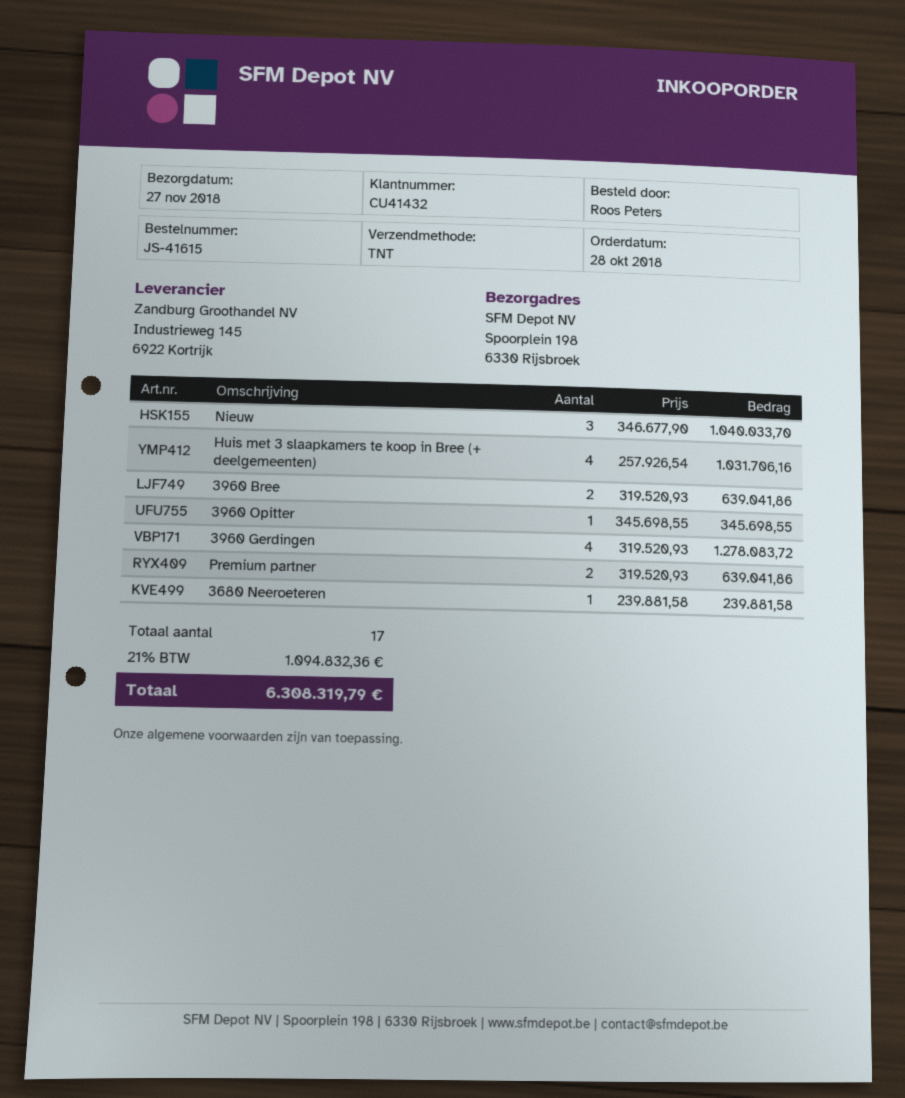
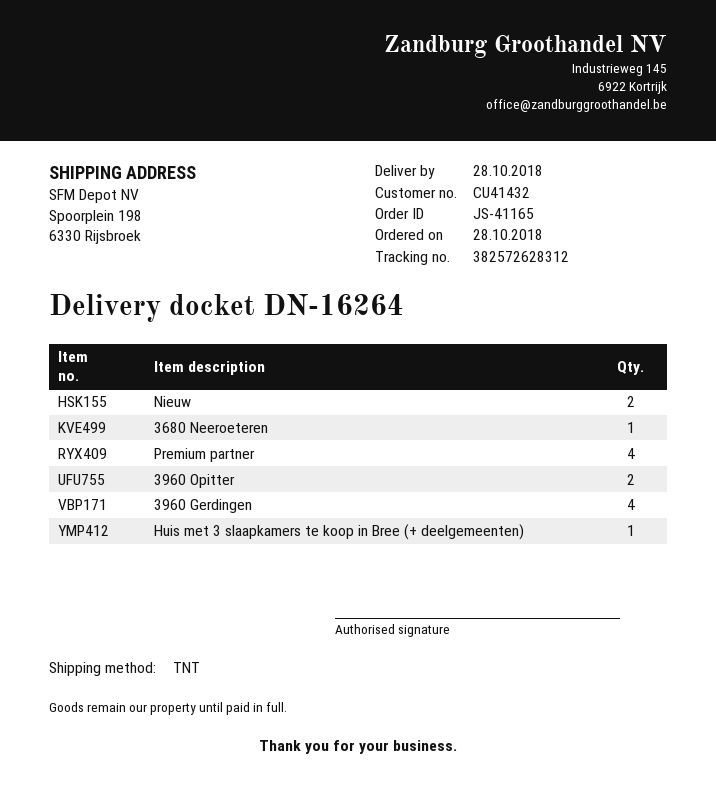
order number: JS-41615 -> JS-41165
delivery date: 2018-11-27 -> 2018-10-28
Nieuw: 3 -> 2
Huis met 3 slaapkamers te koop in Bree (+ deelgemeenten): 4 -> 1
3960 Bree: 2 -> none
3960 Opitter: 1 -> 2
Premium partner: 2 -> 4

